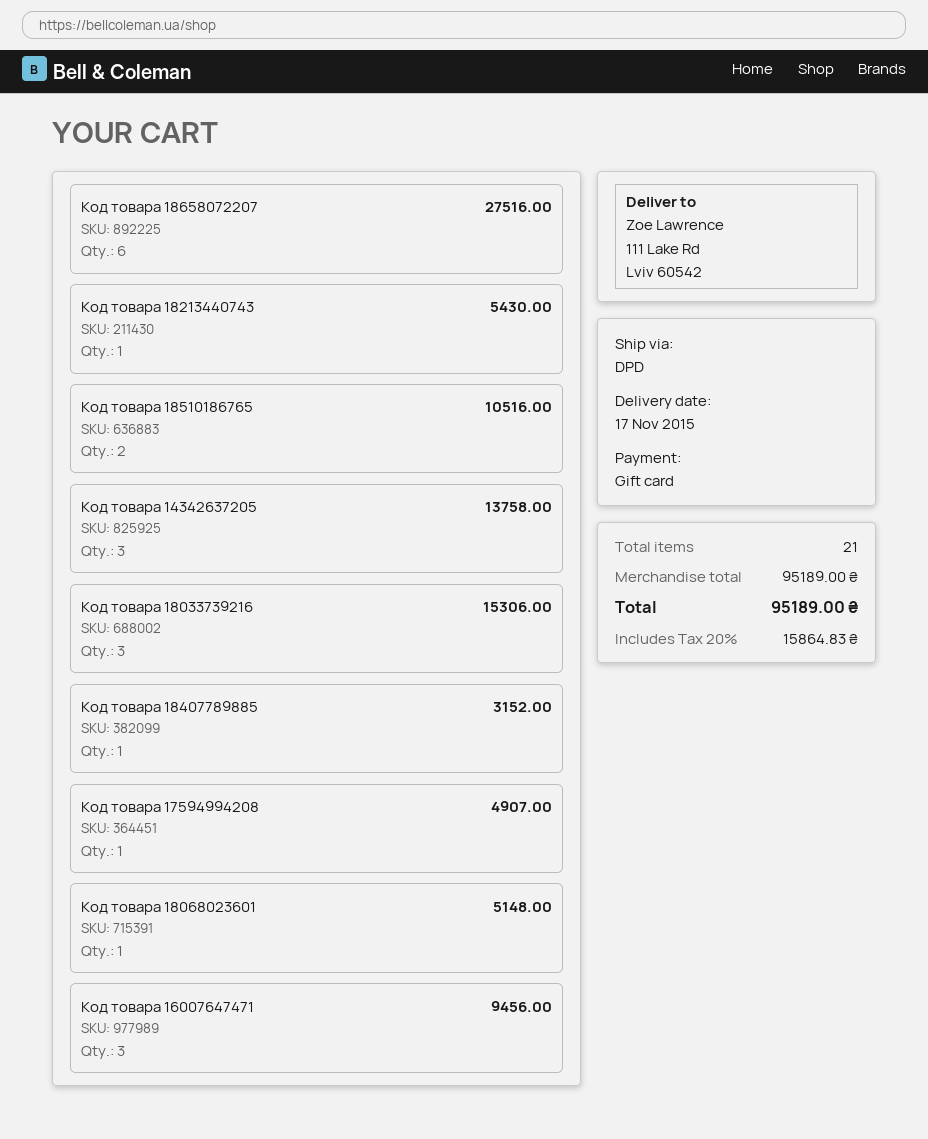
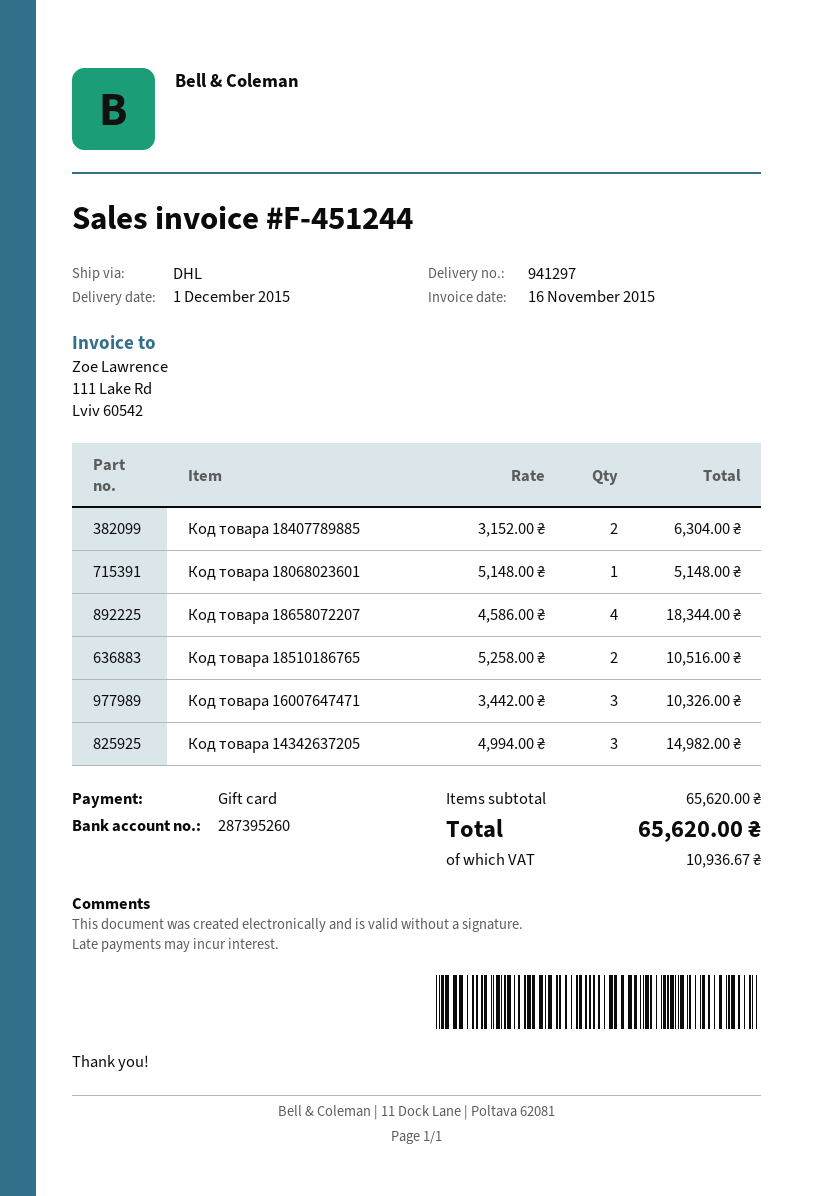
delivery date: 2015-11-17 -> 2015-12-01
shipping method: DPD -> DHL
Код товара 18658072207: 6 for 27516.00 -> 4 for 18344.00
Код товара 18213440743: 1 for 5430.00 -> none
Код товара 14342637205: 3 for 13758.00 -> 3 for 14982.00
Код товара 18033739216: 3 for 15306.00 -> none
Код товара 18407789885: 1 for 3152.00 -> 2 for 6304.00
Код товара 17594994208: 1 for 4907.00 -> none
Код товара 16007647471: 3 for 9456.00 -> 3 for 10326.00
subtotal: 95189.00 -> 65620.00
tax: 15864.83 -> 10936.67
total: 95189.00 -> 65620.00

